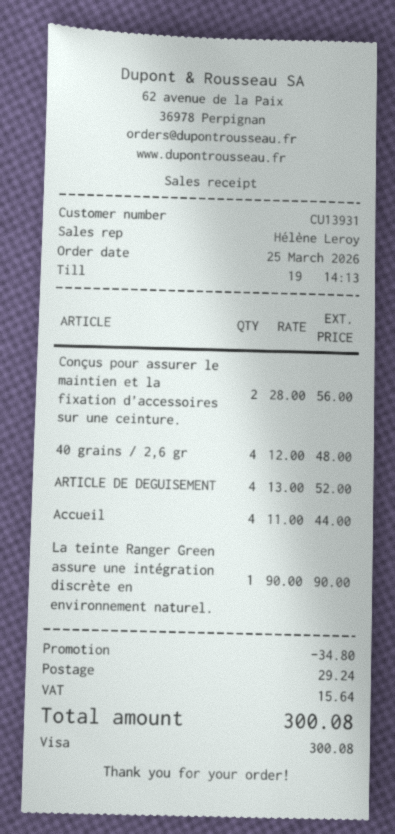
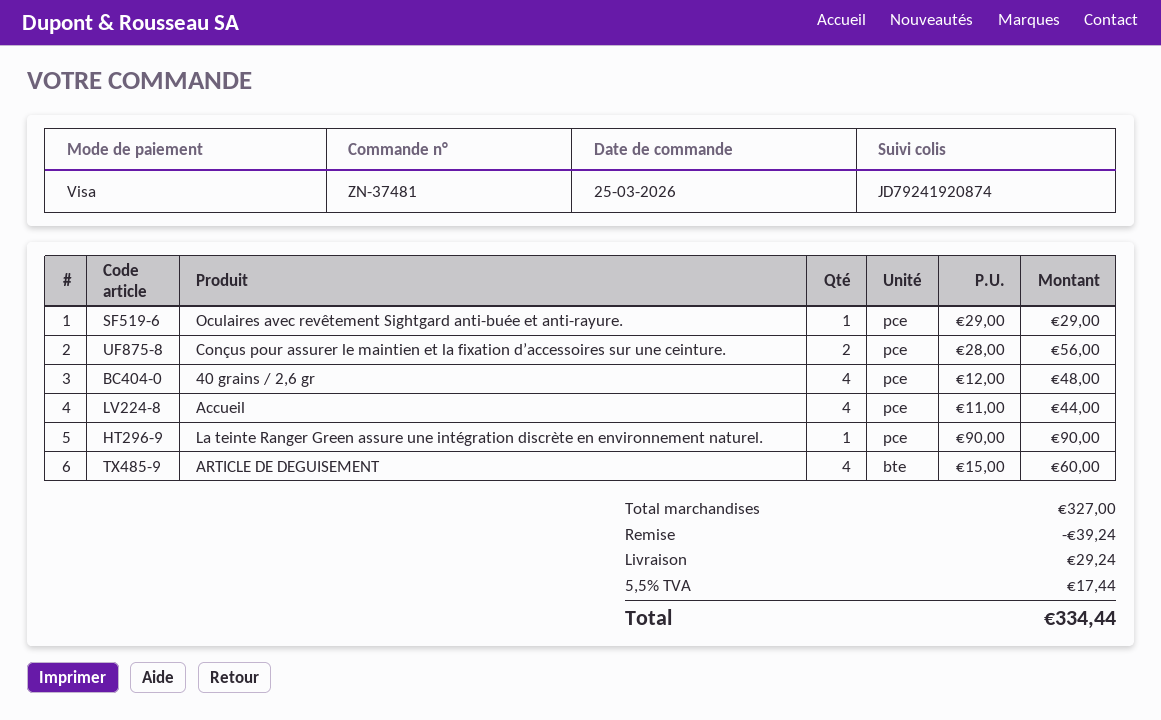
ARTICLE DE DEGUISEMENT: 4 x 13.00 = 52.00 -> 4 x 15.00 = 60.00
Oculaires avec revêtement Sightgard anti-buée et anti-rayure.: none -> 1 x 29.00 = 29.00
discount: 34.80 -> 39.24
tax: 15.64 -> 17.44
total: 300.08 -> 334.44

